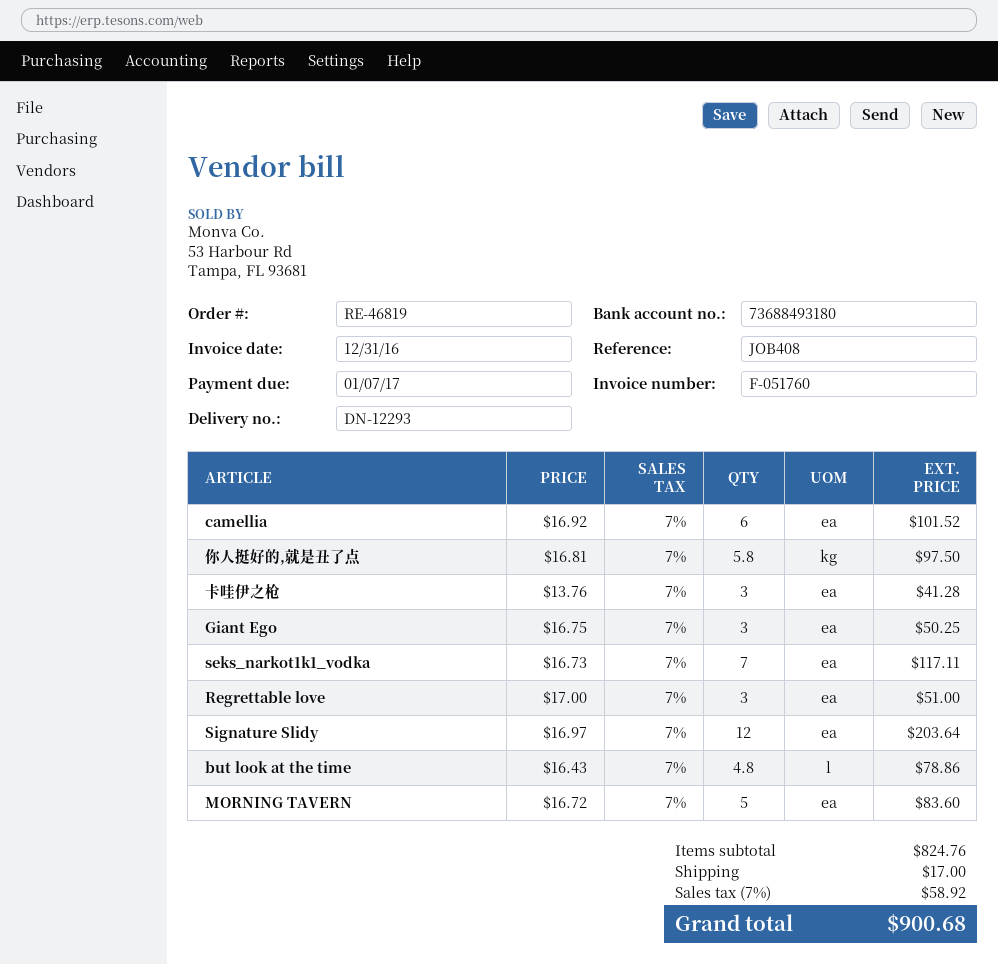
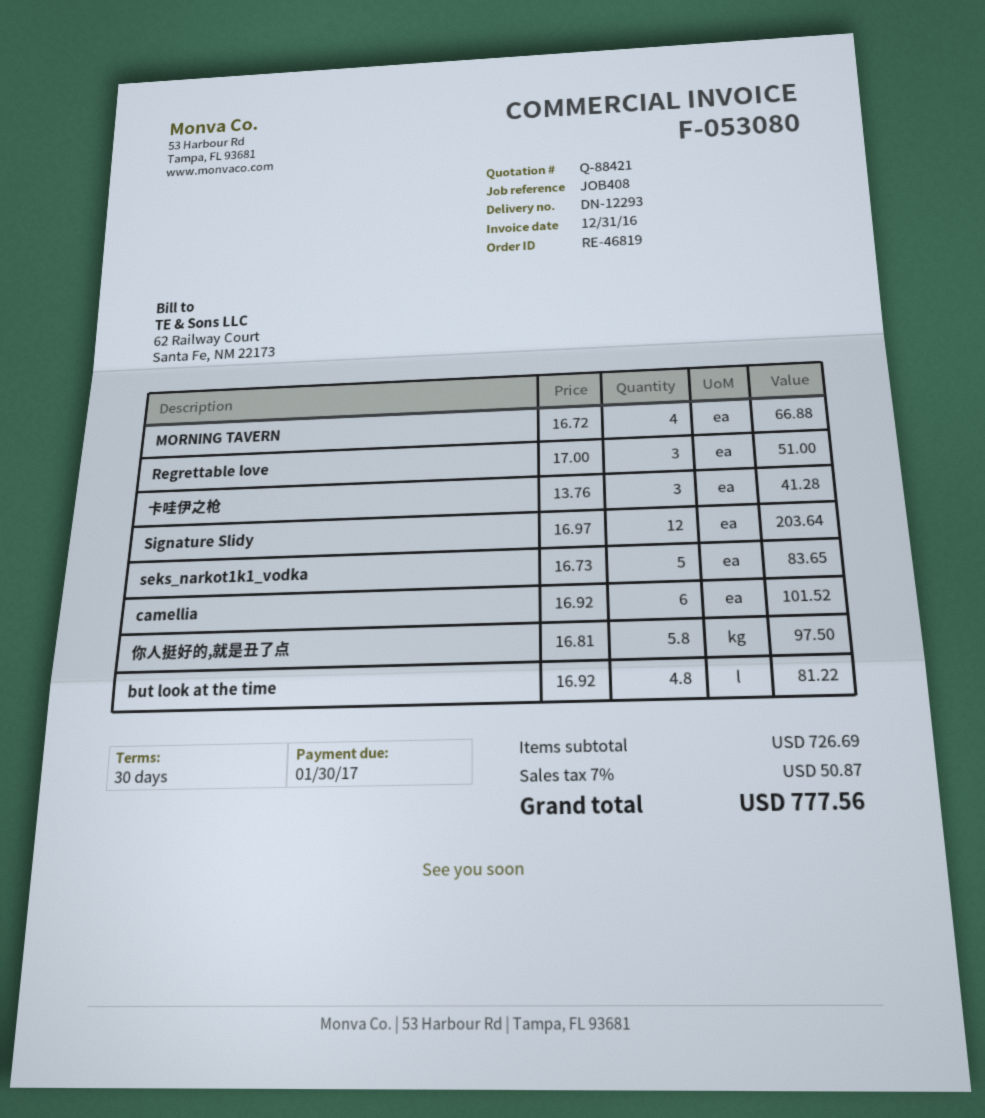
invoice number: F-051760 -> F-053080
due date: 2017-01-07 -> 2017-01-30
Giant Ego: 3 x 16.75 = 50.25 -> none
seks_narkot1k1_vodka: 7 x 16.73 = 117.11 -> 5 x 16.73 = 83.65
but look at the time: 4.8 x 16.43 = 78.86 -> 4.8 x 16.92 = 81.22
MORNING TAVERN: 5 x 16.72 = 83.60 -> 4 x 16.72 = 66.88
subtotal: 824.76 -> 726.69
shipping: 17.00 -> none
tax: 7% = 58.92 -> 7% = 50.87
total: 900.68 -> 777.56

